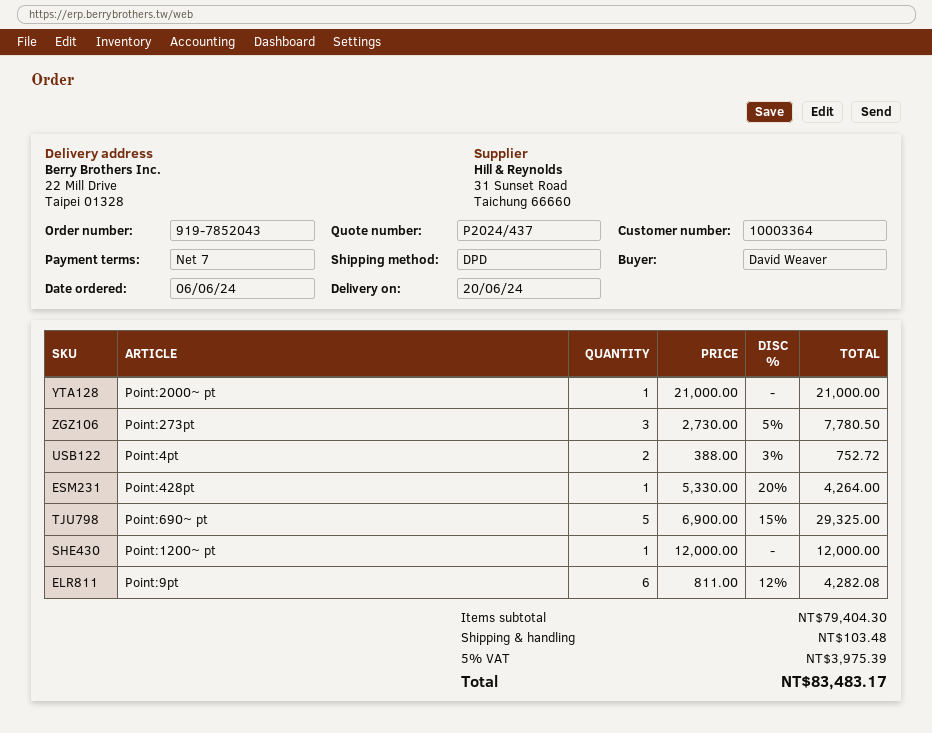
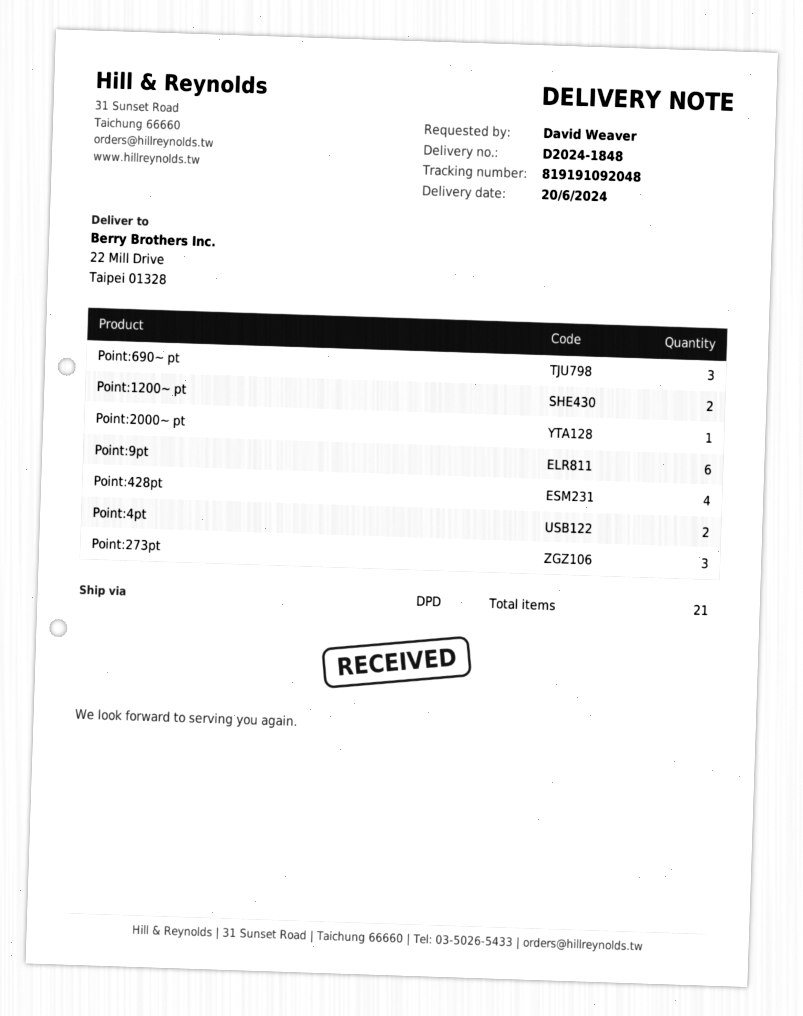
Point:428pt: 1 -> 4
Point:690~ pt: 5 -> 3
Point:1200~ pt: 1 -> 2

